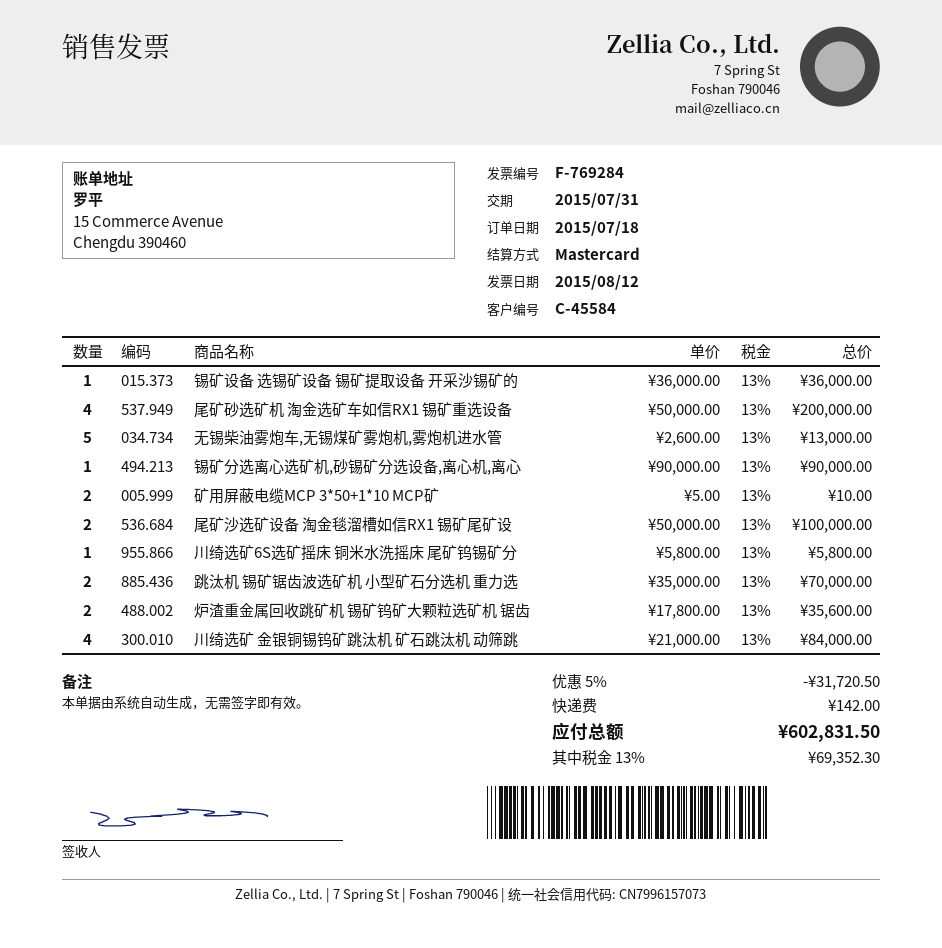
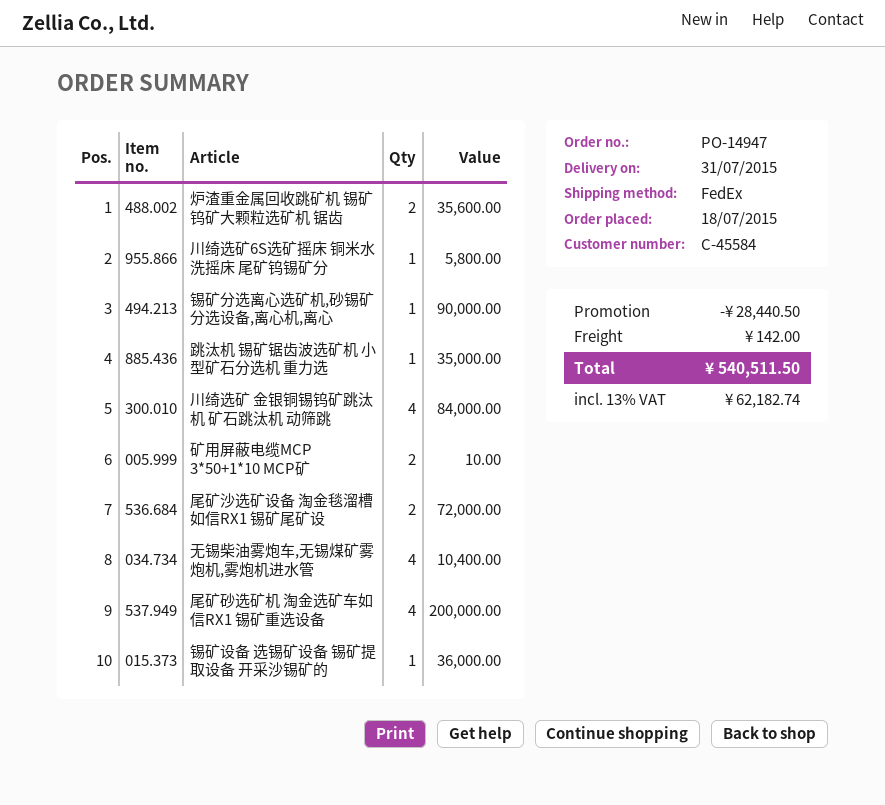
无锡柴油雾炮车,无锡煤矿雾炮机,雾炮机进水管: 5 for 13000.00 -> 4 for 10400.00
尾矿沙选矿设备 淘金毯溜槽如信RX1 锡矿尾矿设: 2 for 100000.00 -> 2 for 72000.00
跳汰机 锡矿锯齿波选矿机 小型矿石分选机 重力选: 2 for 70000.00 -> 1 for 35000.00
discount: 31720.50 -> 28440.50
tax: 13% = 69352.30 -> 13% = 62182.74
total: 602831.50 -> 540511.50

